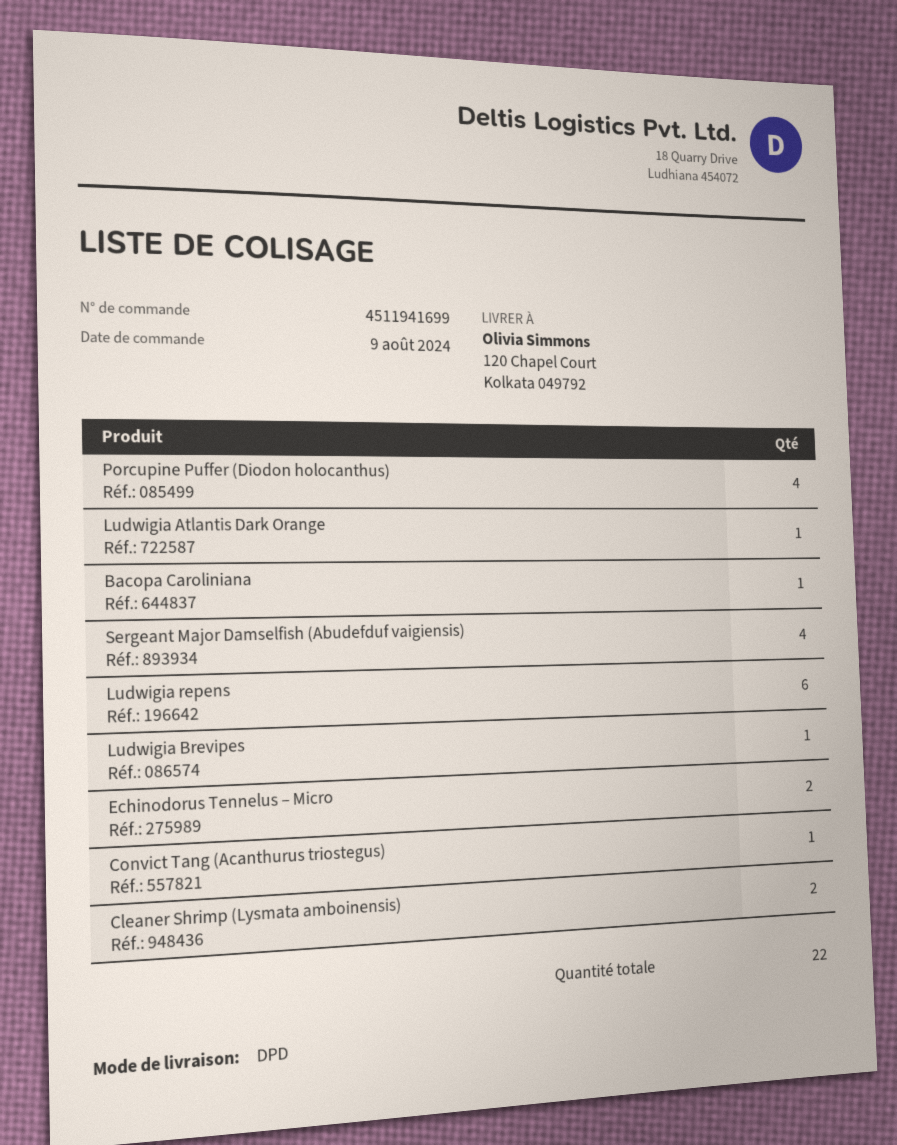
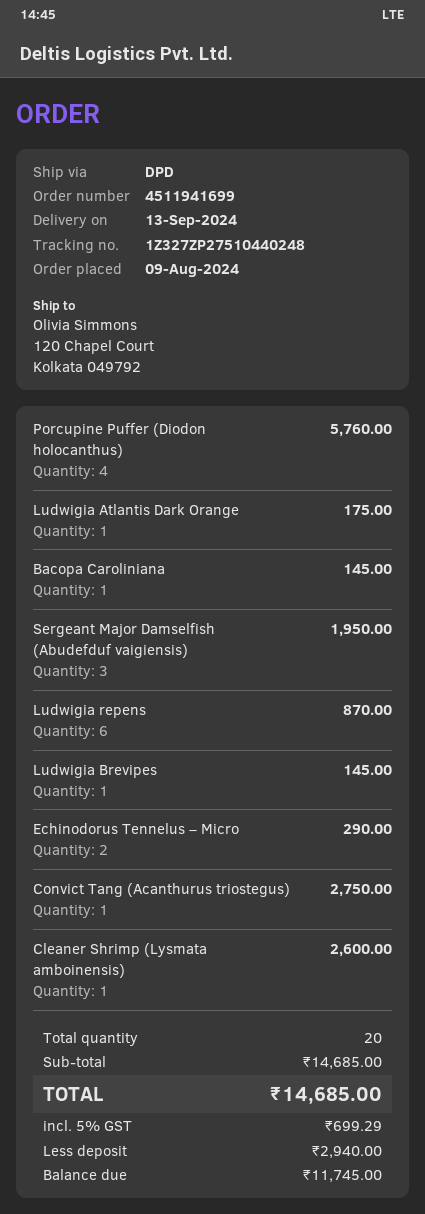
Sergeant Major Damselfish (Abudefduf vaigiensis): 4 -> 3
Cleaner Shrimp (Lysmata amboinensis): 2 -> 1
total quantity: 22 -> 20

